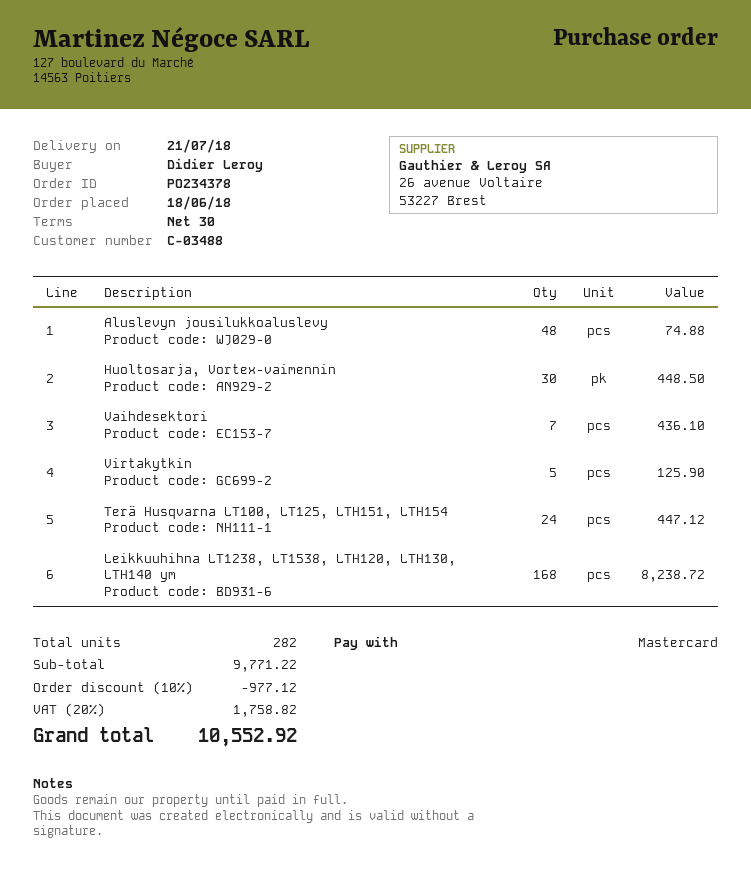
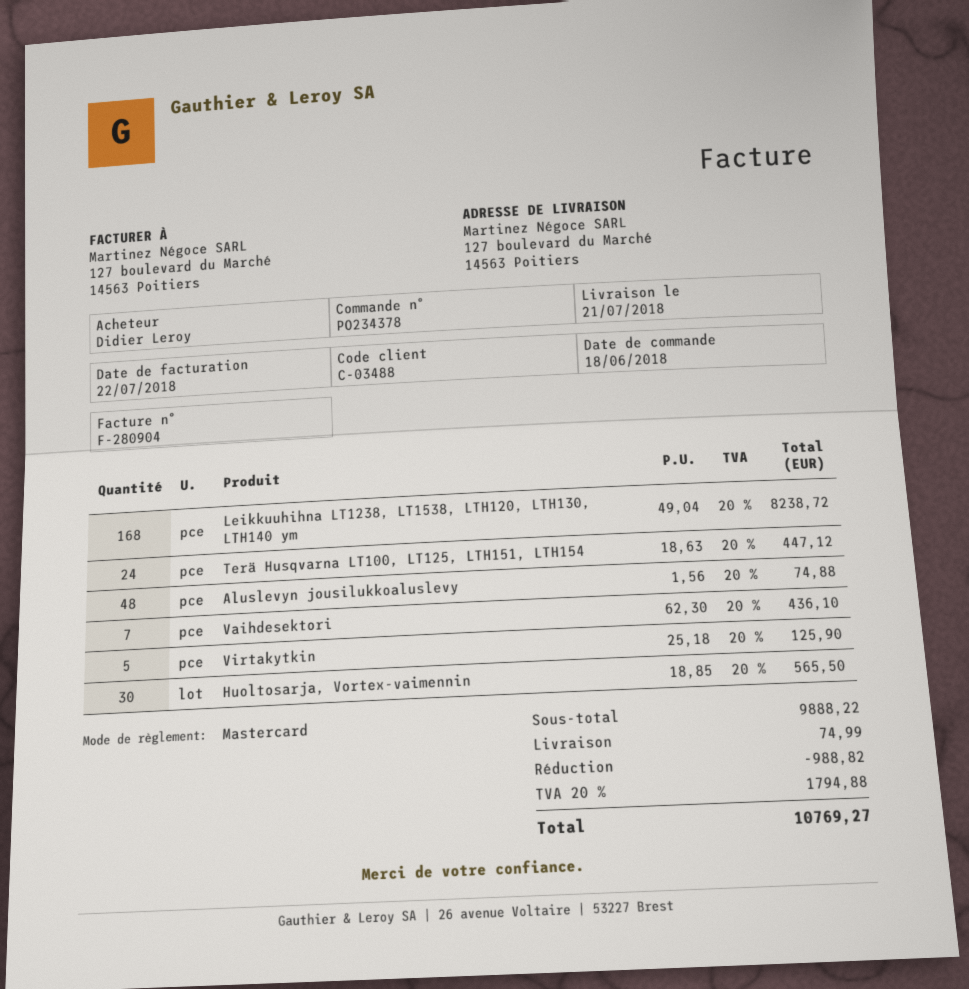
Huoltosarja, Vortex-vaimennin: 30 for 448.50 -> 30 for 565.50
subtotal: 9771.22 -> 9888.22
discount: 977.12 -> 988.82
shipping: none -> 74.99
tax: 20% = 1758.82 -> 20% = 1794.88
total: 10552.92 -> 10769.27

